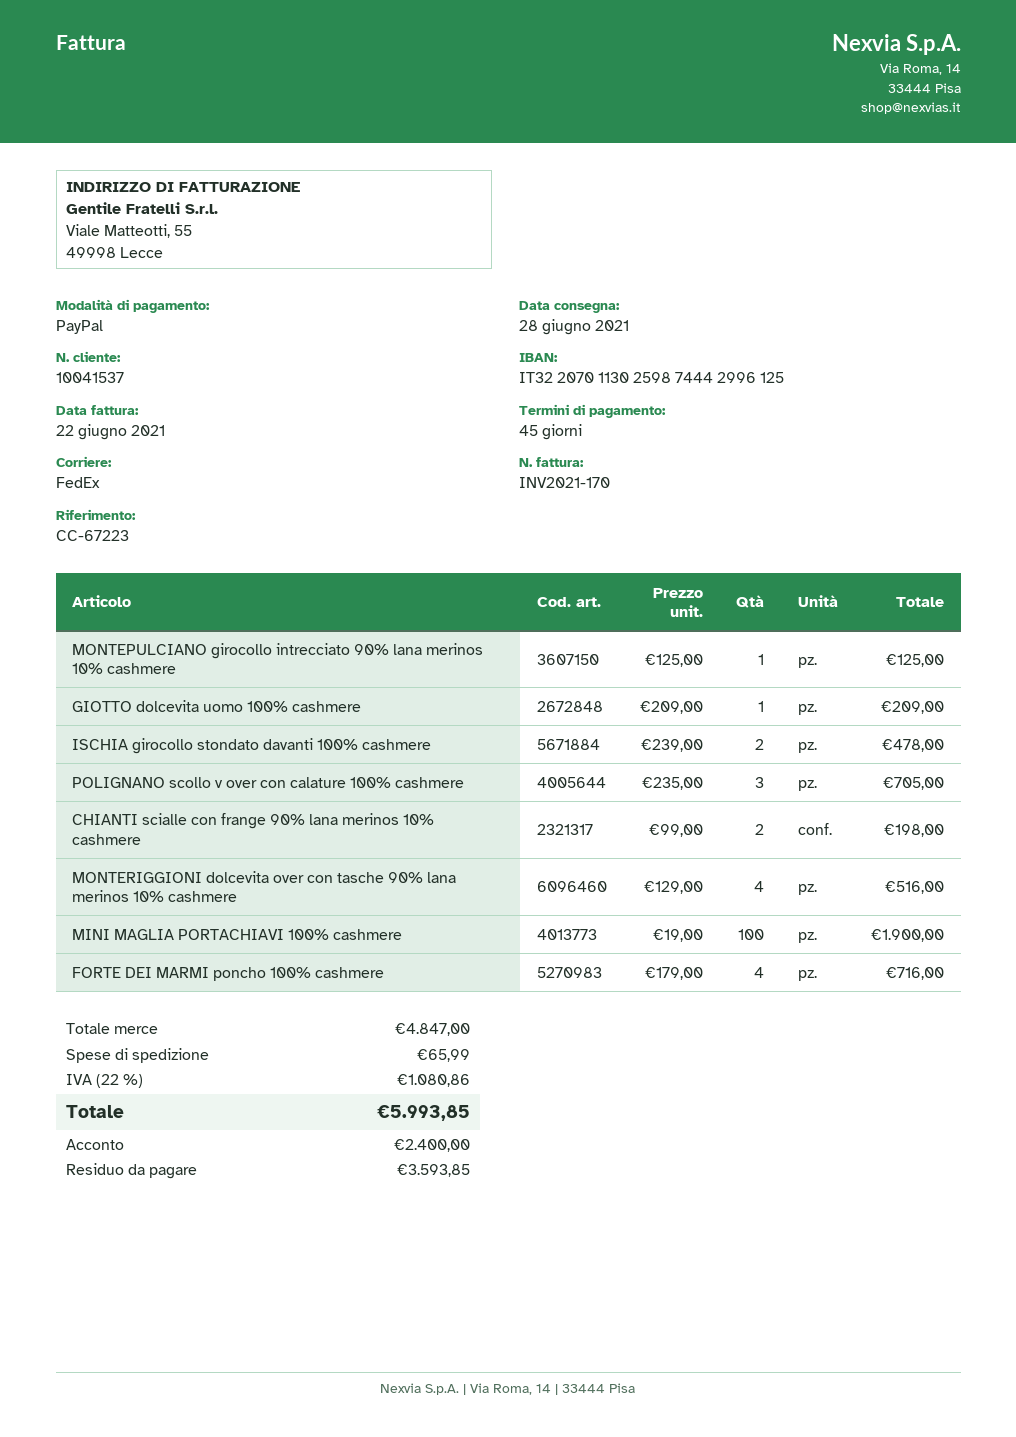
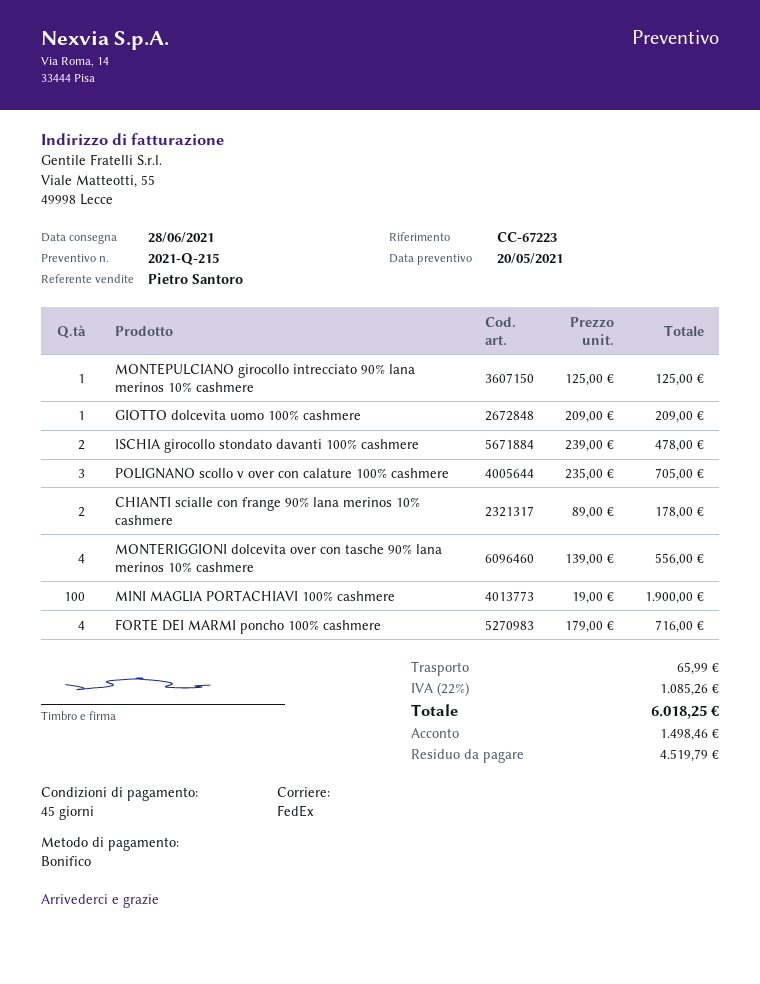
payment method: PayPal -> bank transfer
CHIANTI scialle con frange 90% lana merinos 10% cashmere: 2 x 99.00 = 198.00 -> 2 x 89.00 = 178.00
MONTERIGGIONI dolcevita over con tasche 90% lana merinos 10% cashmere: 4 x 129.00 = 516.00 -> 4 x 139.00 = 556.00
tax: 22% = 1080.86 -> 22% = 1085.26
total: 5993.85 -> 6018.25
deposit: 2400.00 -> 1498.46
balance: 3593.85 -> 4519.79

